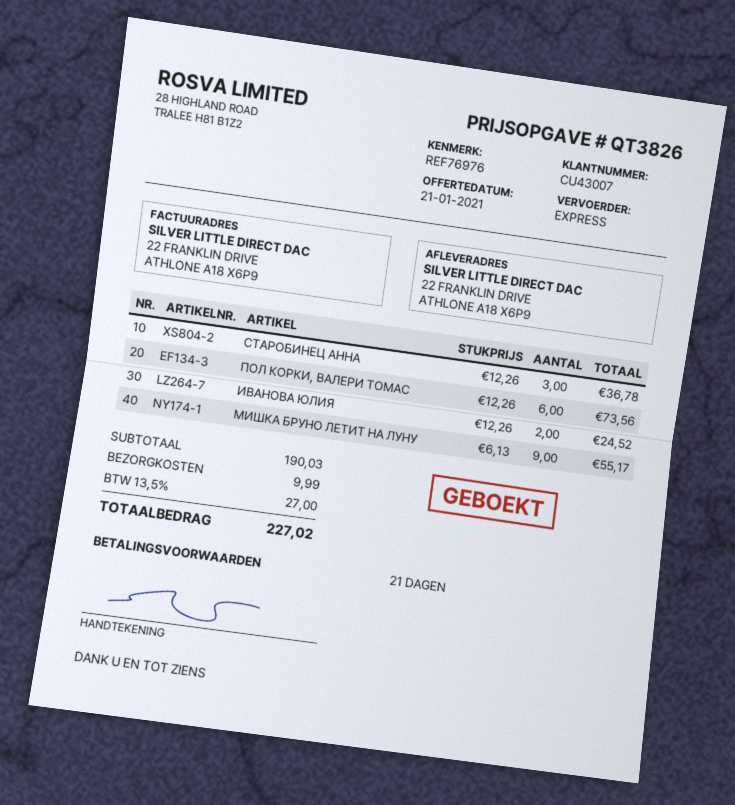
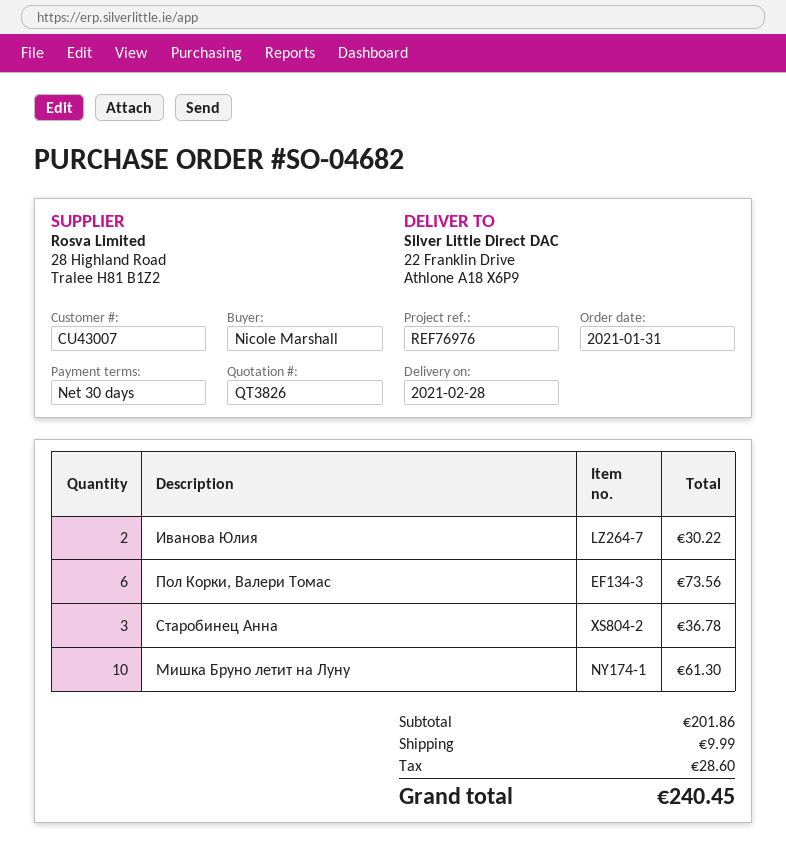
payment terms: 21 days -> 30 days
ИВАНОВА ЮЛИЯ: 2 for 24.52 -> 2 for 30.22
МИШКА БРУНО ЛЕТИТ НА ЛУНУ: 9 for 55.17 -> 10 for 61.30
subtotal: 190.03 -> 201.86
tax: 27.00 -> 28.60
total: 227.02 -> 240.45

